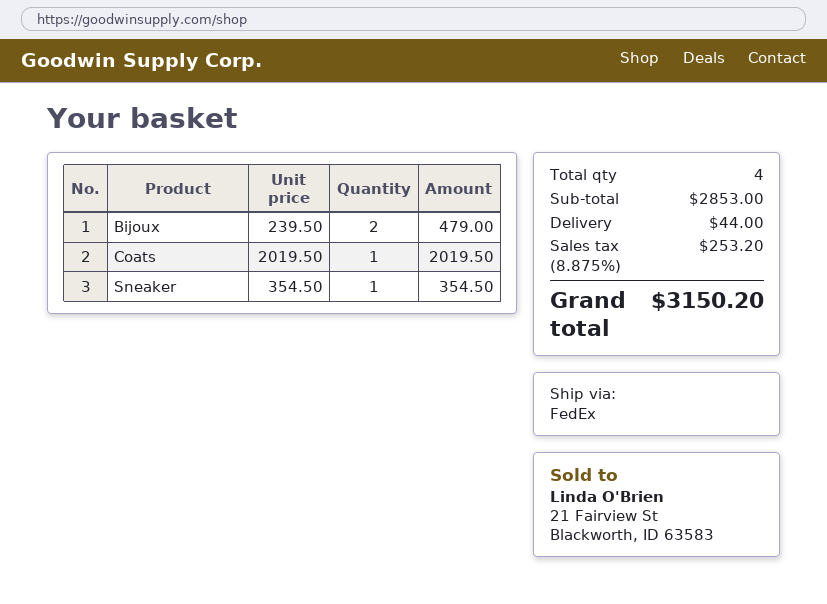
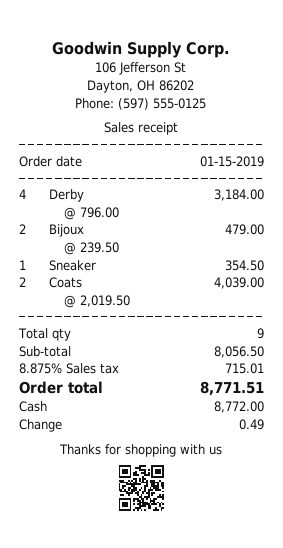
Coats: 1 x 2019.50 = 2019.50 -> 2 x 2019.50 = 4039.00
Derby: none -> 4 x 796.00 = 3184.00
total quantity: 4 -> 9
subtotal: 2853.00 -> 8056.50
shipping: 44.00 -> none
tax: 8.875% = 253.20 -> 8.875% = 715.01
total: 3150.20 -> 8771.51

